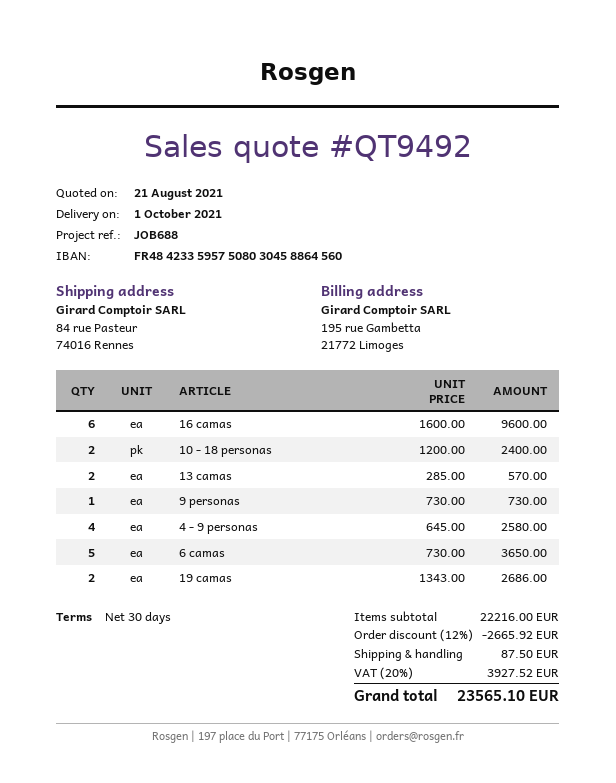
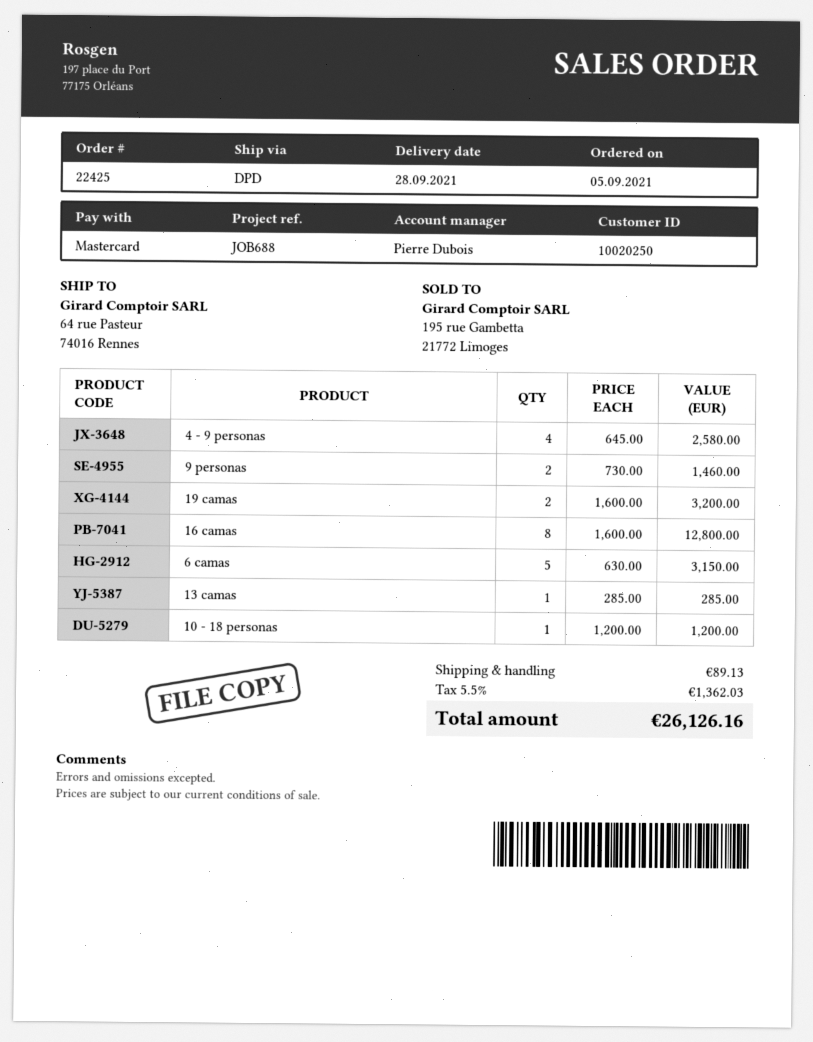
delivery date: 2021-10-01 -> 2021-09-28
ship to: 84 rue Pasteur, 74016 Rennes -> 64 rue Pasteur, 74016 Rennes
16 camas: 6 x 1600.00 = 9600.00 -> 8 x 1600.00 = 12800.00
10 - 18 personas: 2 x 1200.00 = 2400.00 -> 1 x 1200.00 = 1200.00
13 camas: 2 x 285.00 = 570.00 -> 1 x 285.00 = 285.00
9 personas: 1 x 730.00 = 730.00 -> 2 x 730.00 = 1460.00
6 camas: 5 x 730.00 = 3650.00 -> 5 x 630.00 = 3150.00
19 camas: 2 x 1343.00 = 2686.00 -> 2 x 1600.00 = 3200.00
discount: 12% = 2665.92 -> none
shipping: 87.50 -> 89.13
tax: 20% = 3927.52 -> 5.5% = 1362.03
total: 23565.10 -> 26126.16

